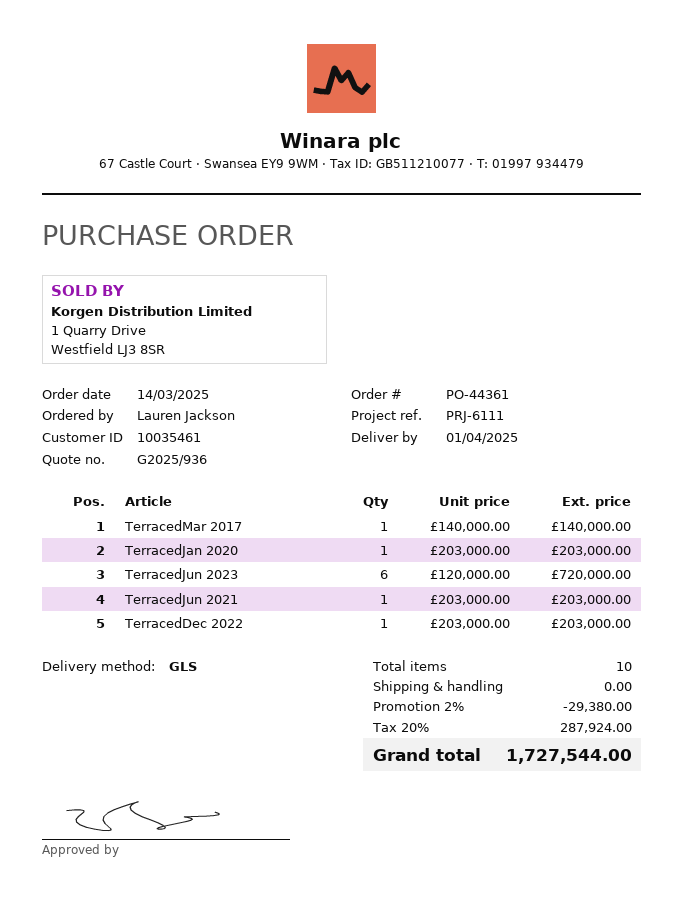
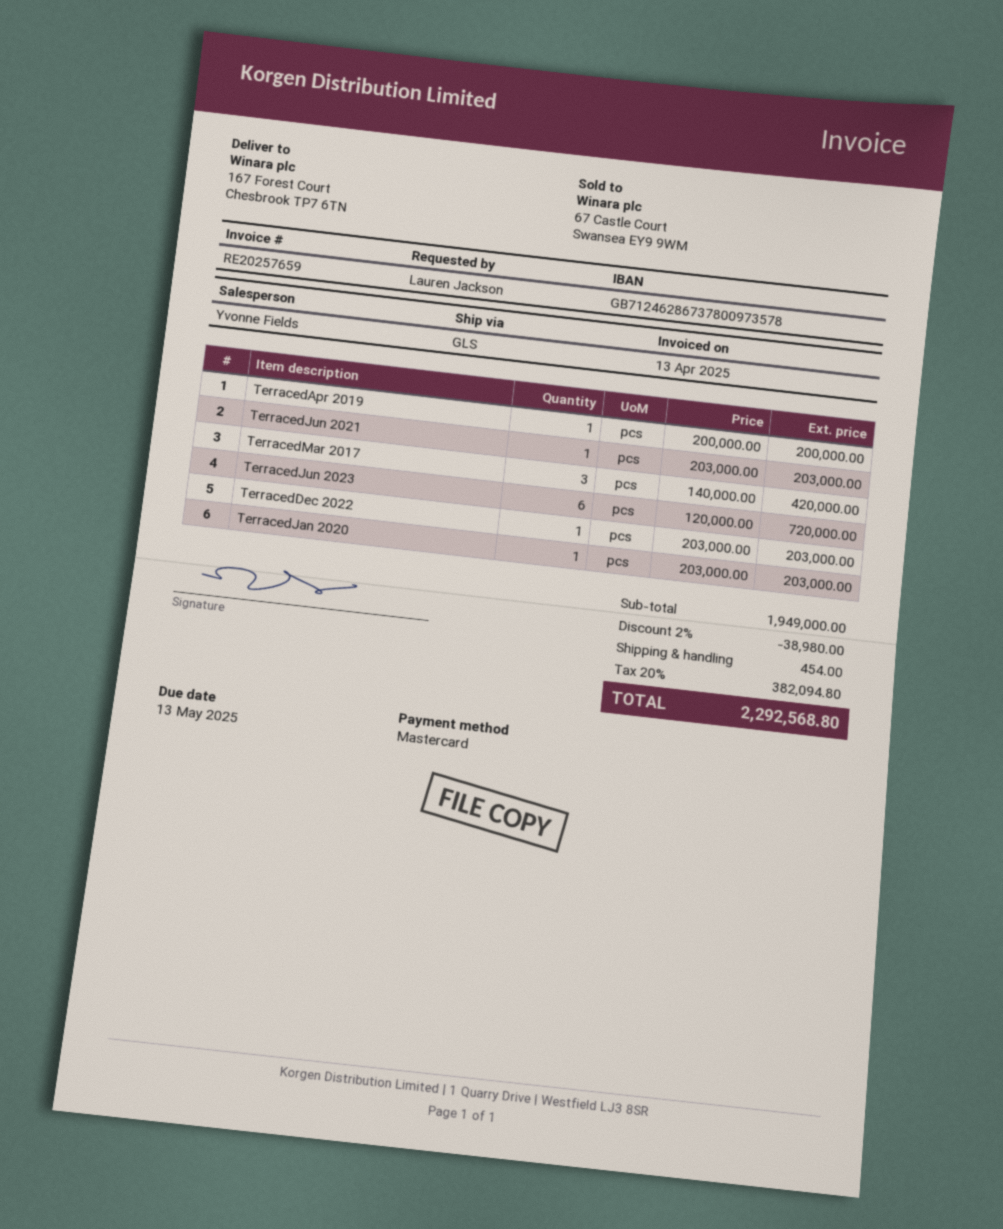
TerracedMar 2017: 1 x 140000.00 = 140000.00 -> 3 x 140000.00 = 420000.00
TerracedApr 2019: none -> 1 x 200000.00 = 200000.00
discount: 2% = 29380.00 -> 2% = 38980.00
shipping: 0.00 -> 454.00
tax: 20% = 287924.00 -> 20% = 382094.80
total: 1727544.00 -> 2292568.80

